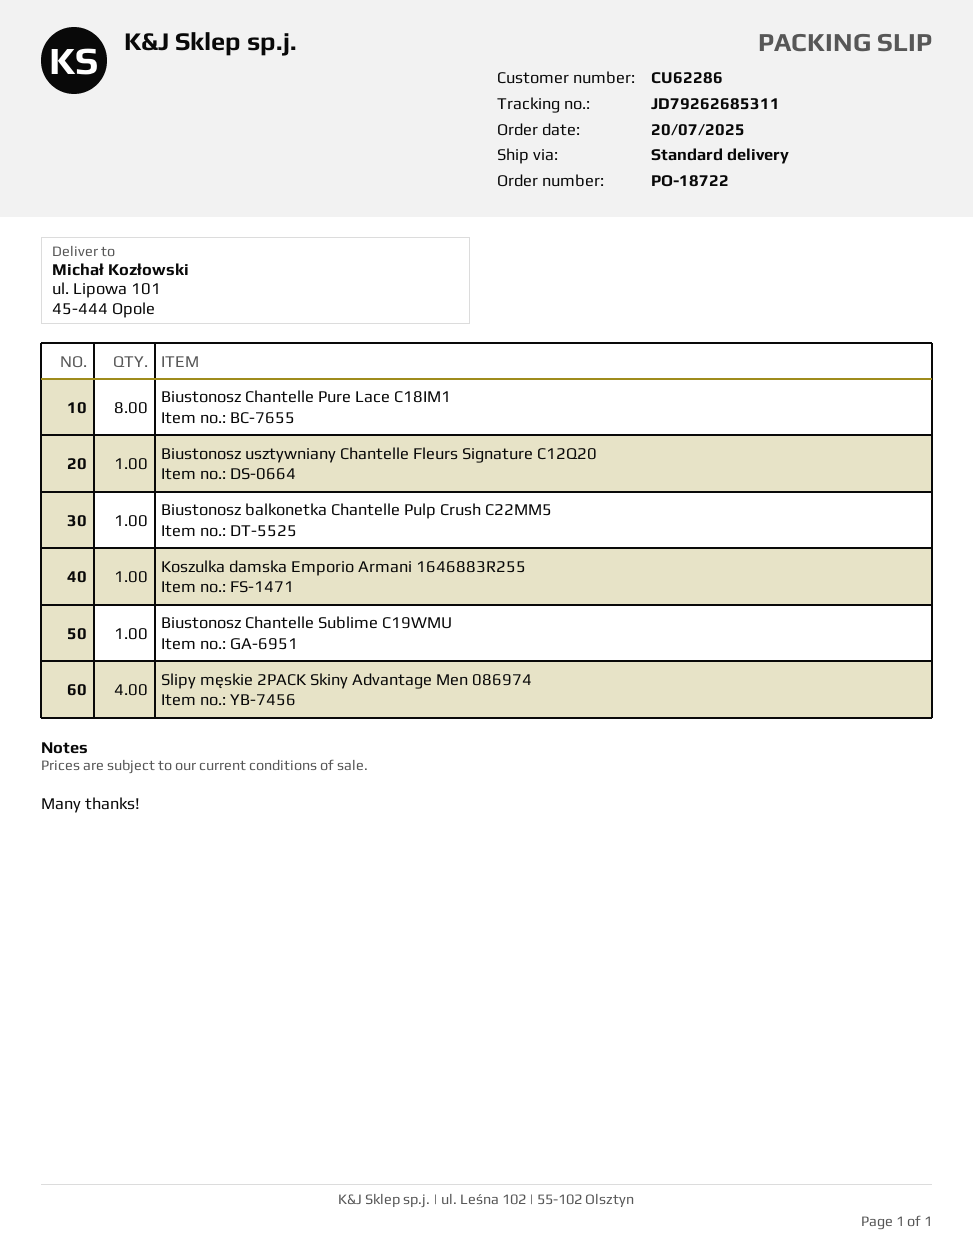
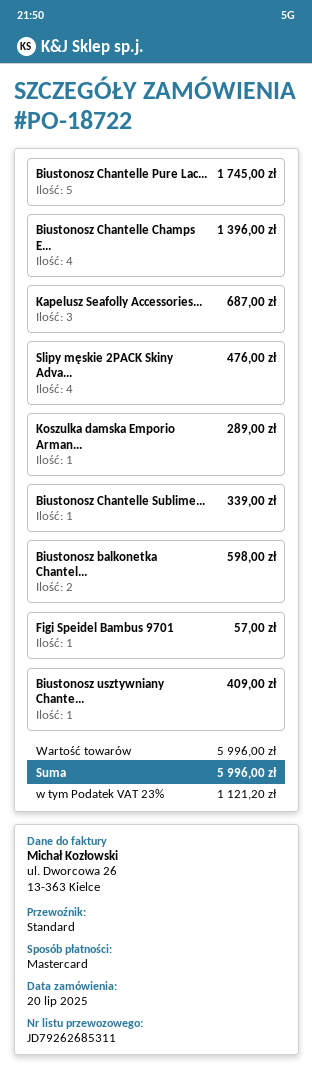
Biustonosz Chantelle Pure Lace C18IM1: 8 -> 5
Biustonosz balkonetka Chantelle Pulp Crush C22MM5: 1 -> 2
Biustonosz Chantelle Champs E...: none -> 4
Kapelusz Seafolly Accessories...: none -> 3
Figi Speidel Bambus 9701: none -> 1

